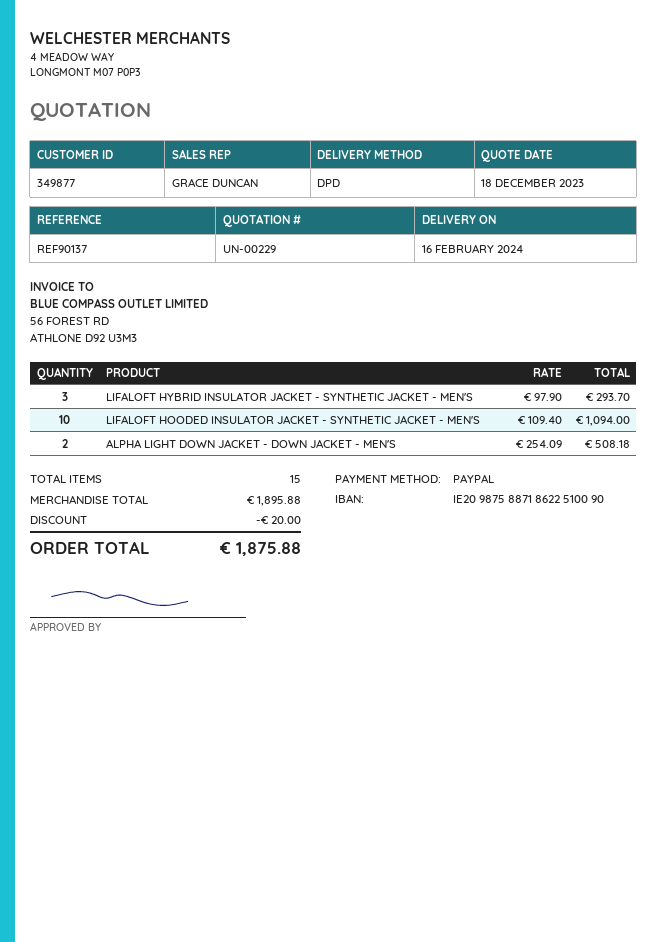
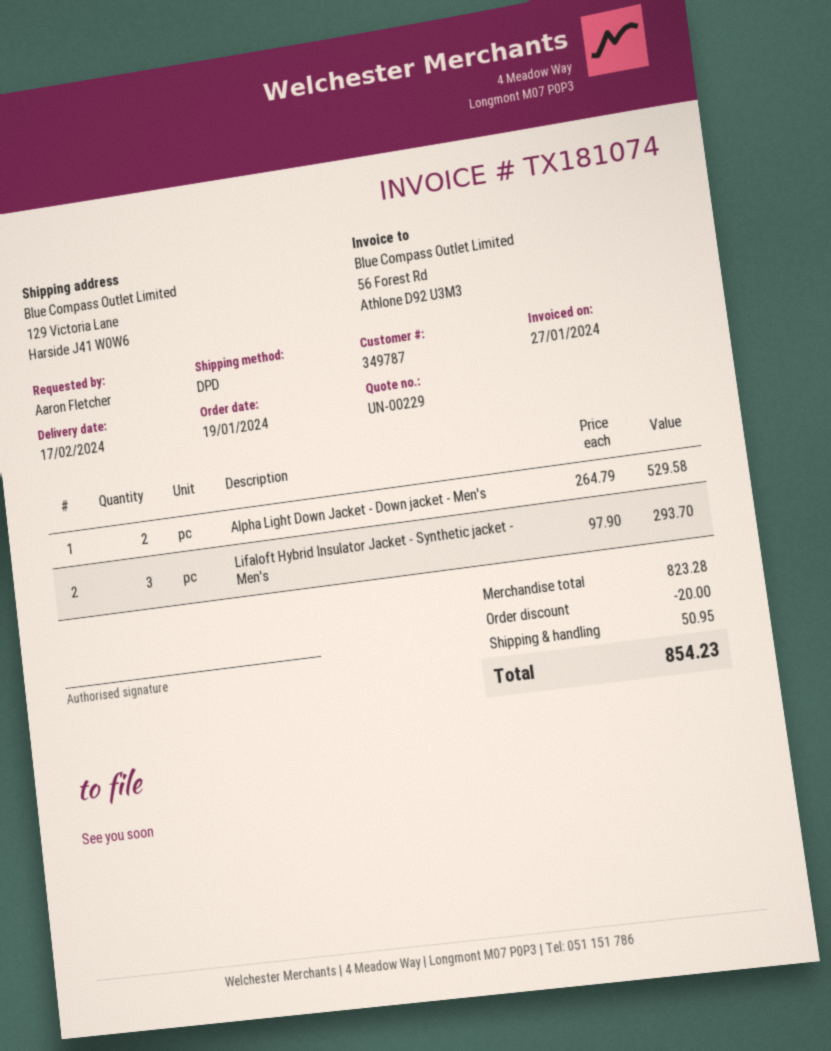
delivery date: 2024-02-16 -> 2024-02-17
customer number: 349877 -> 349787
LIFALOFT HOODED INSULATOR JACKET - SYNTHETIC JACKET - MEN'S: 10 x 109.40 = 1094.00 -> none
ALPHA LIGHT DOWN JACKET - DOWN JACKET - MEN'S: 2 x 254.09 = 508.18 -> 2 x 264.79 = 529.58
subtotal: 1895.88 -> 823.28
shipping: none -> 50.95
total: 1875.88 -> 854.23

